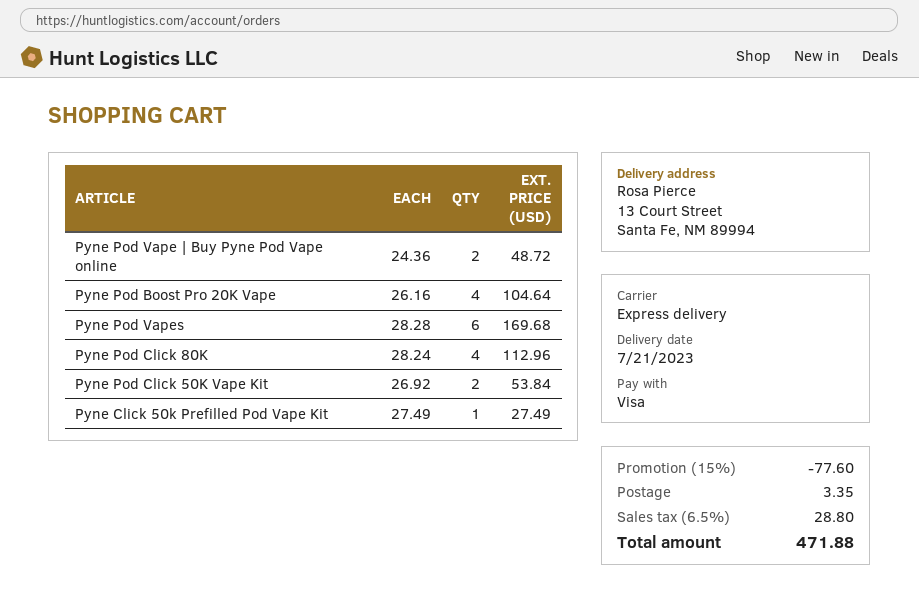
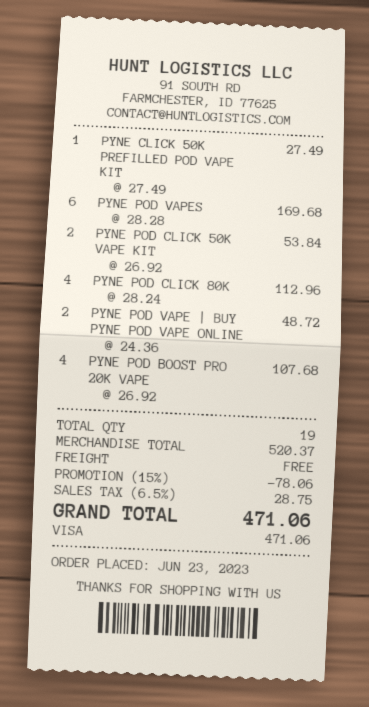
Pyne Pod Boost Pro 20K Vape: 4 x 26.16 = 104.64 -> 4 x 26.92 = 107.68
discount: 15% = 77.60 -> 15% = 78.06
shipping: 3.35 -> 0.00
tax: 6.5% = 28.80 -> 6.5% = 28.75
total: 471.88 -> 471.06

